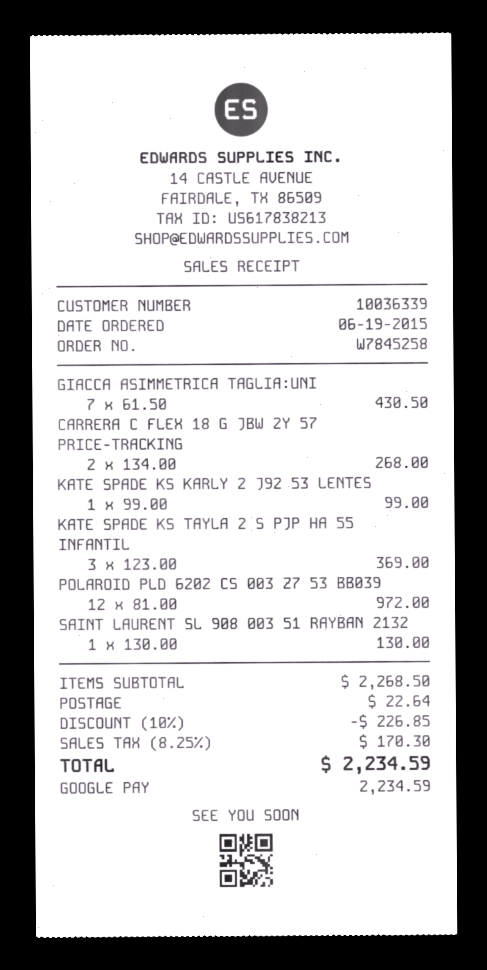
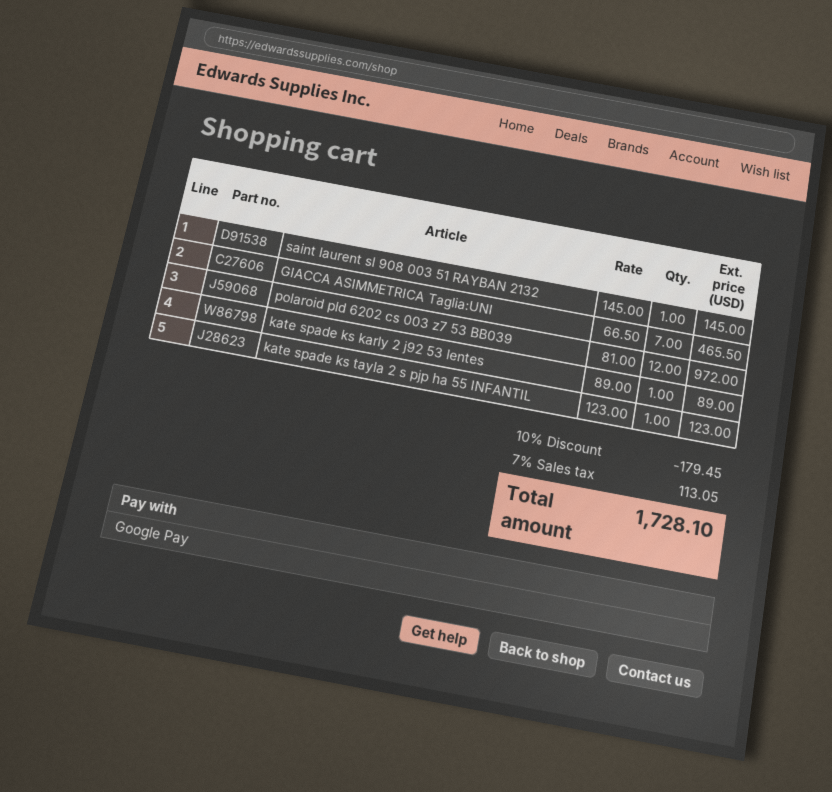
GIACCA ASIMMETRICA TAGLIA:UNI: 7 x 61.50 = 430.50 -> 7 x 66.50 = 465.50
CARRERA C FLEX 18 G JBW 2Y 57 PRICE-TRACKING: 2 x 134.00 = 268.00 -> none
KATE SPADE KS KARLY 2 J92 53 LENTES: 1 x 99.00 = 99.00 -> 1 x 89.00 = 89.00
KATE SPADE KS TAYLA 2 S PJP HA 55 INFANTIL: 3 x 123.00 = 369.00 -> 1 x 123.00 = 123.00
SAINT LAURENT SL 908 003 51 RAYBAN 2132: 1 x 130.00 = 130.00 -> 1 x 145.00 = 145.00
discount: 10% = 226.85 -> 10% = 179.45
shipping: 22.64 -> none
tax: 8.25% = 170.30 -> 7% = 113.05
total: 2234.59 -> 1728.10

